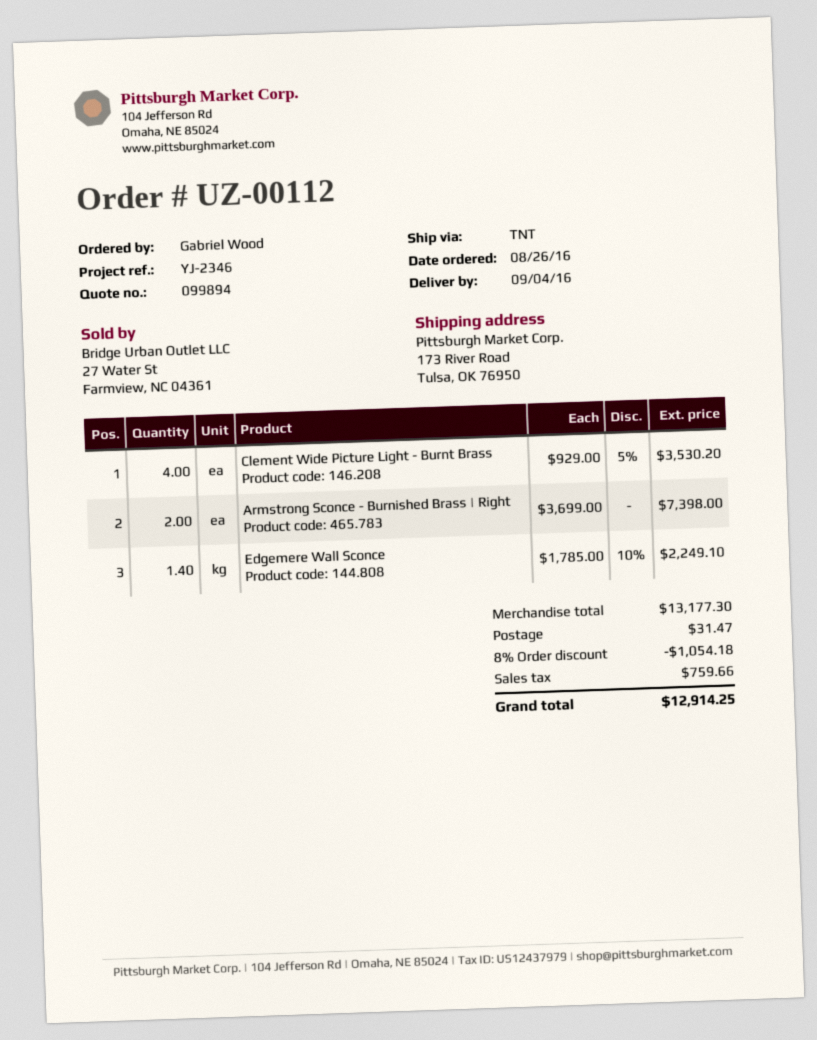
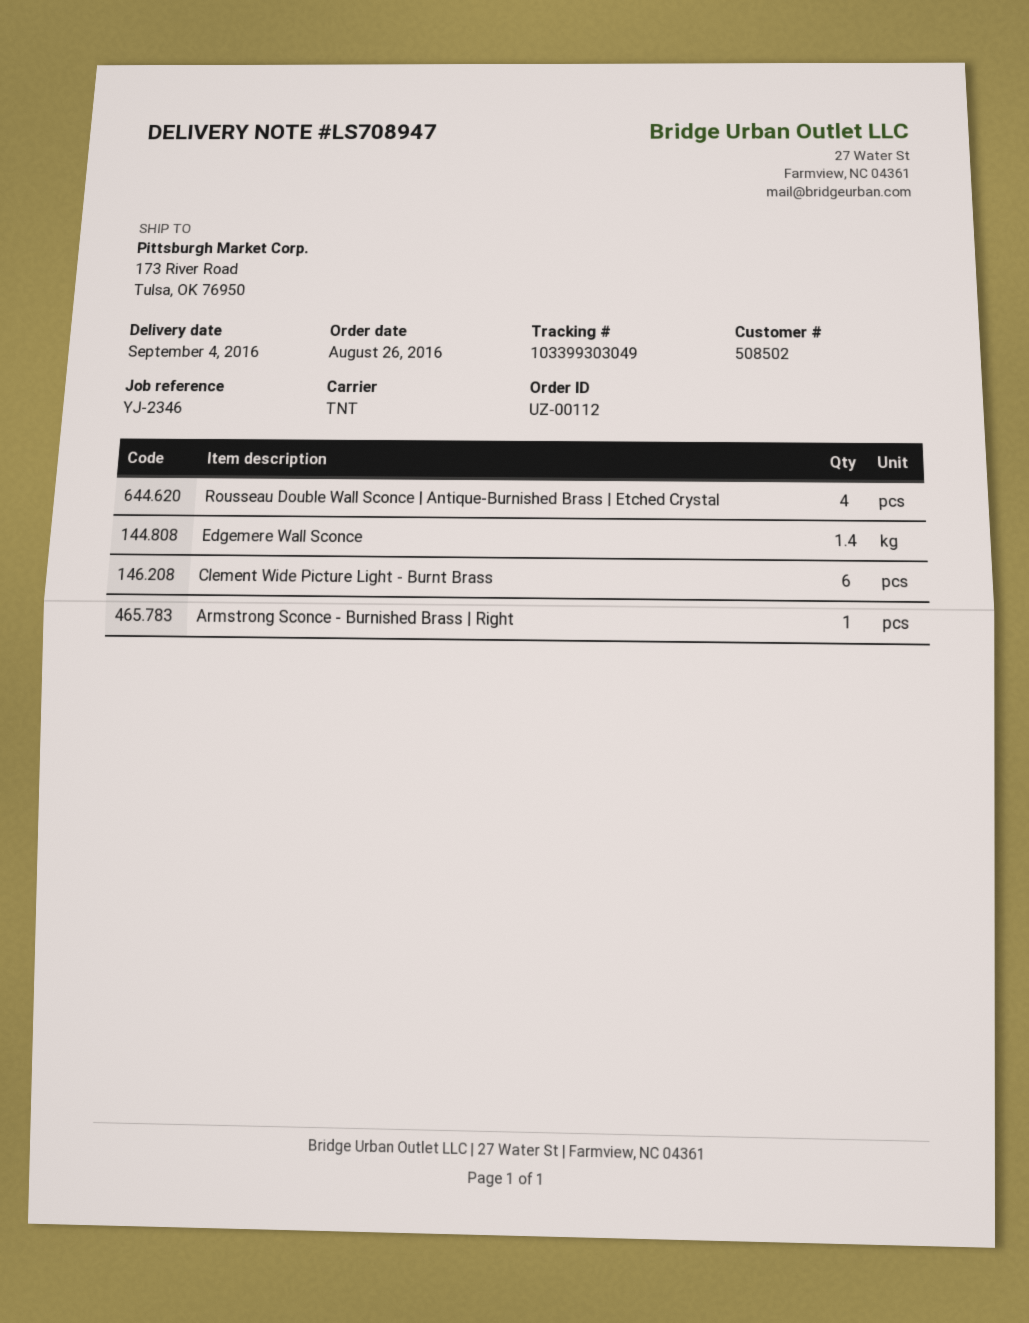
Clement Wide Picture Light - Burnt Brass: 4 -> 6
Armstrong Sconce - Burnished Brass | Right: 2 -> 1
Rousseau Double Wall Sconce | Antique-Burnished Brass | Etched Crystal: none -> 4

